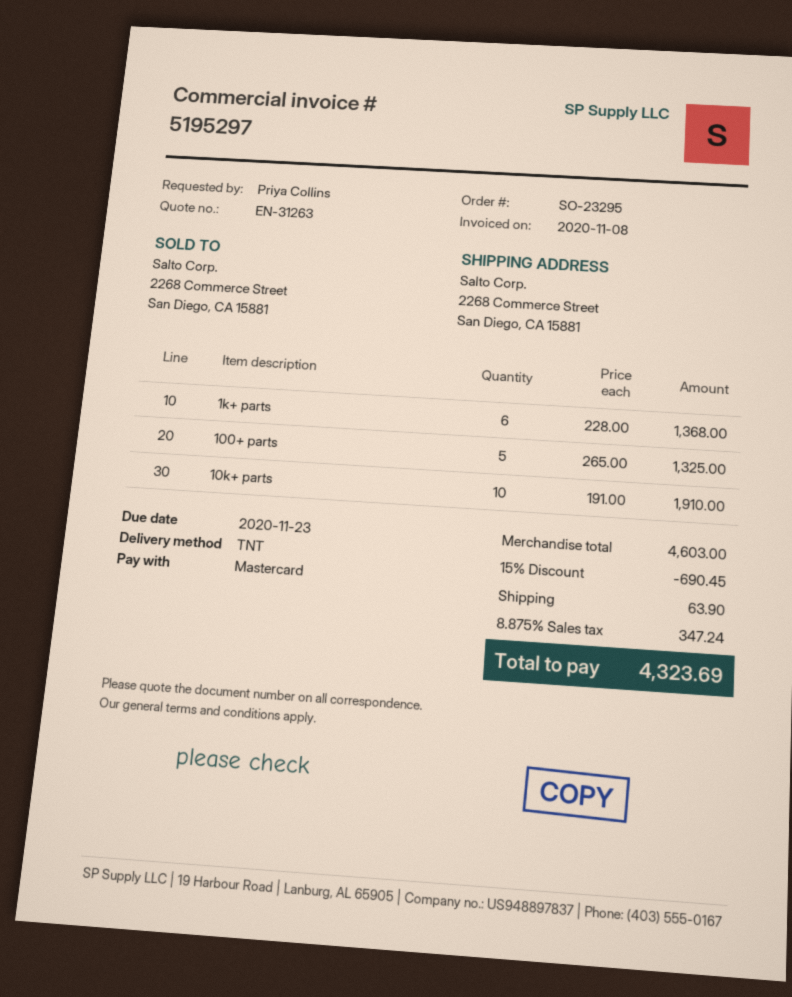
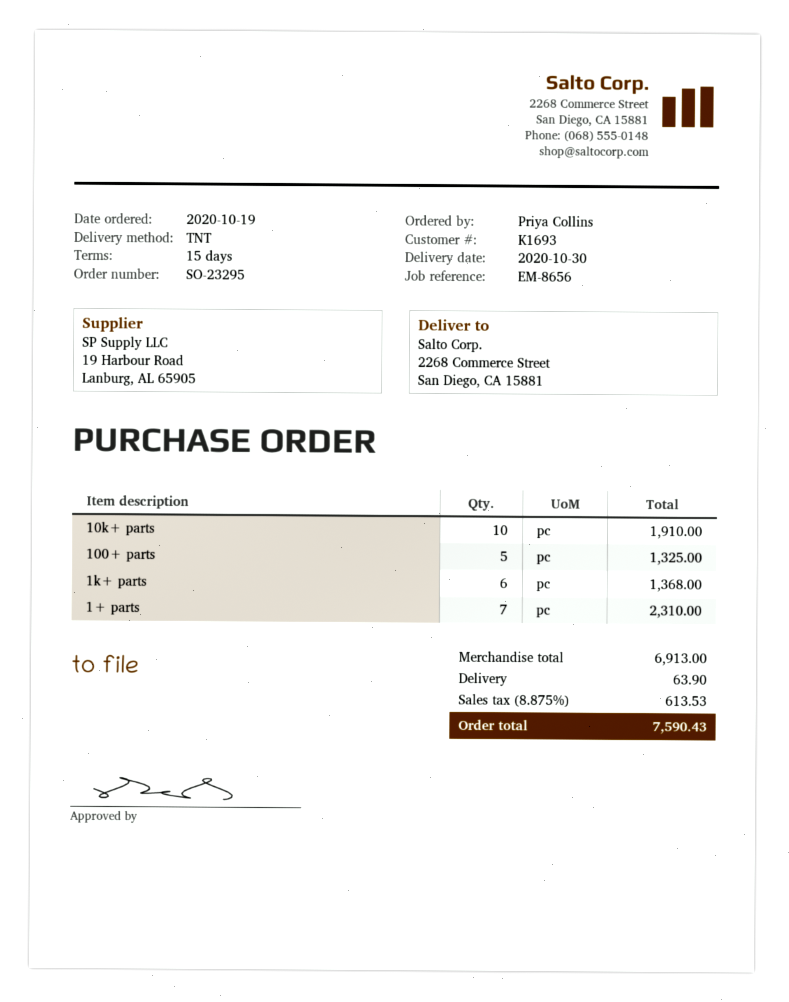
1+ parts: none -> 7 for 2310.00
subtotal: 4603.00 -> 6913.00
discount: 15% = 690.45 -> none
tax: 8.875% = 347.24 -> 8.875% = 613.53
total: 4323.69 -> 7590.43

